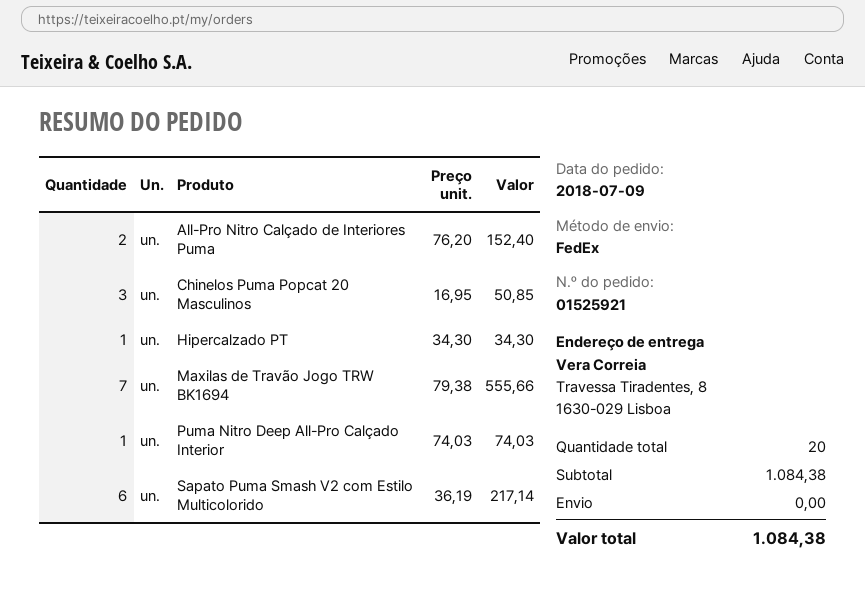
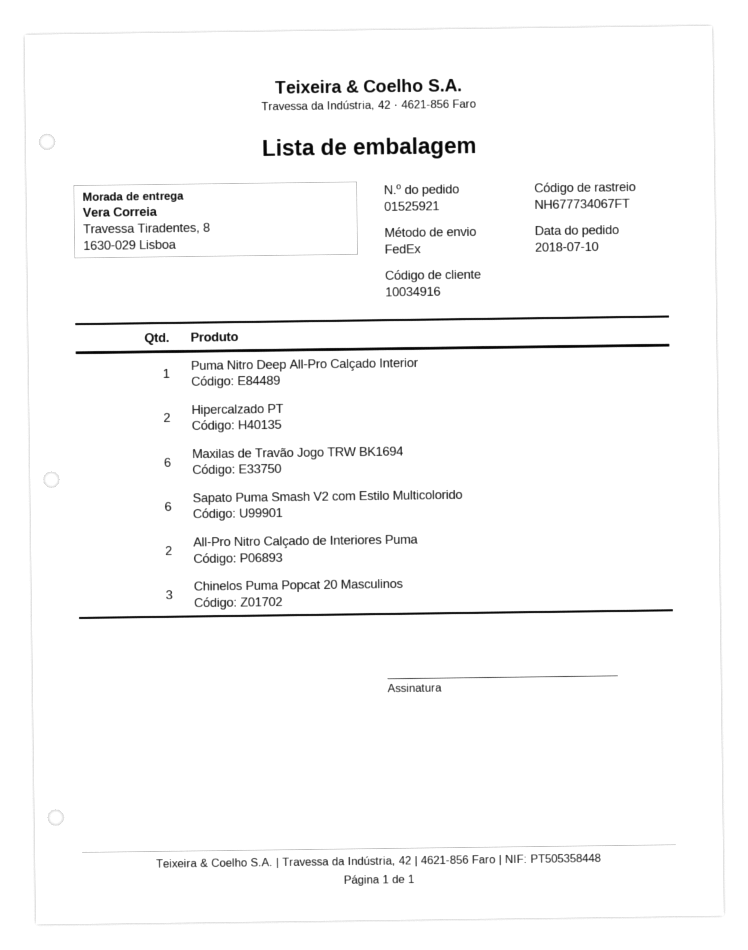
order date: 2018-07-09 -> 2018-07-10
Hipercalzado PT: 1 -> 2
Maxilas de Travão Jogo TRW BK1694: 7 -> 6

